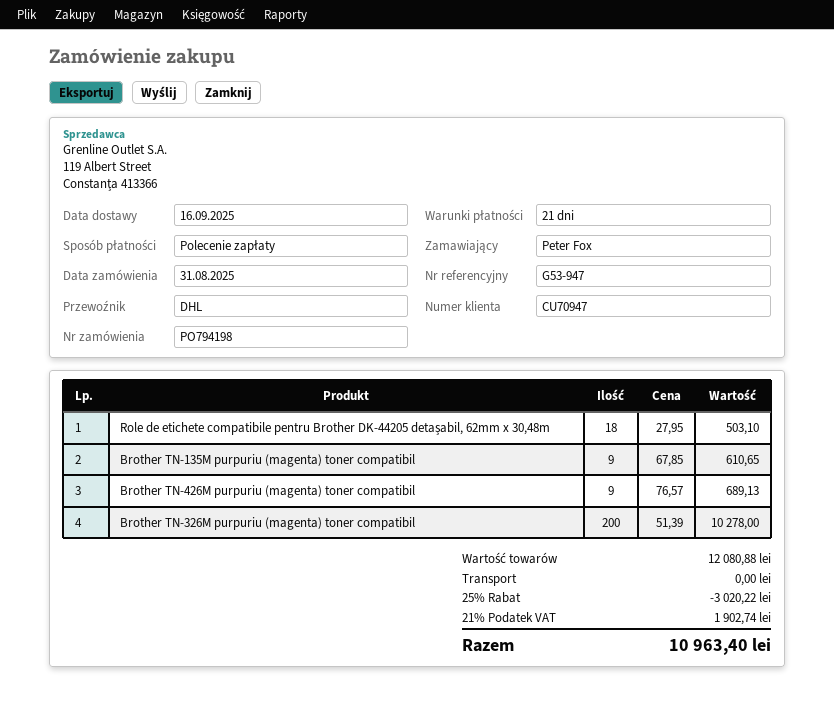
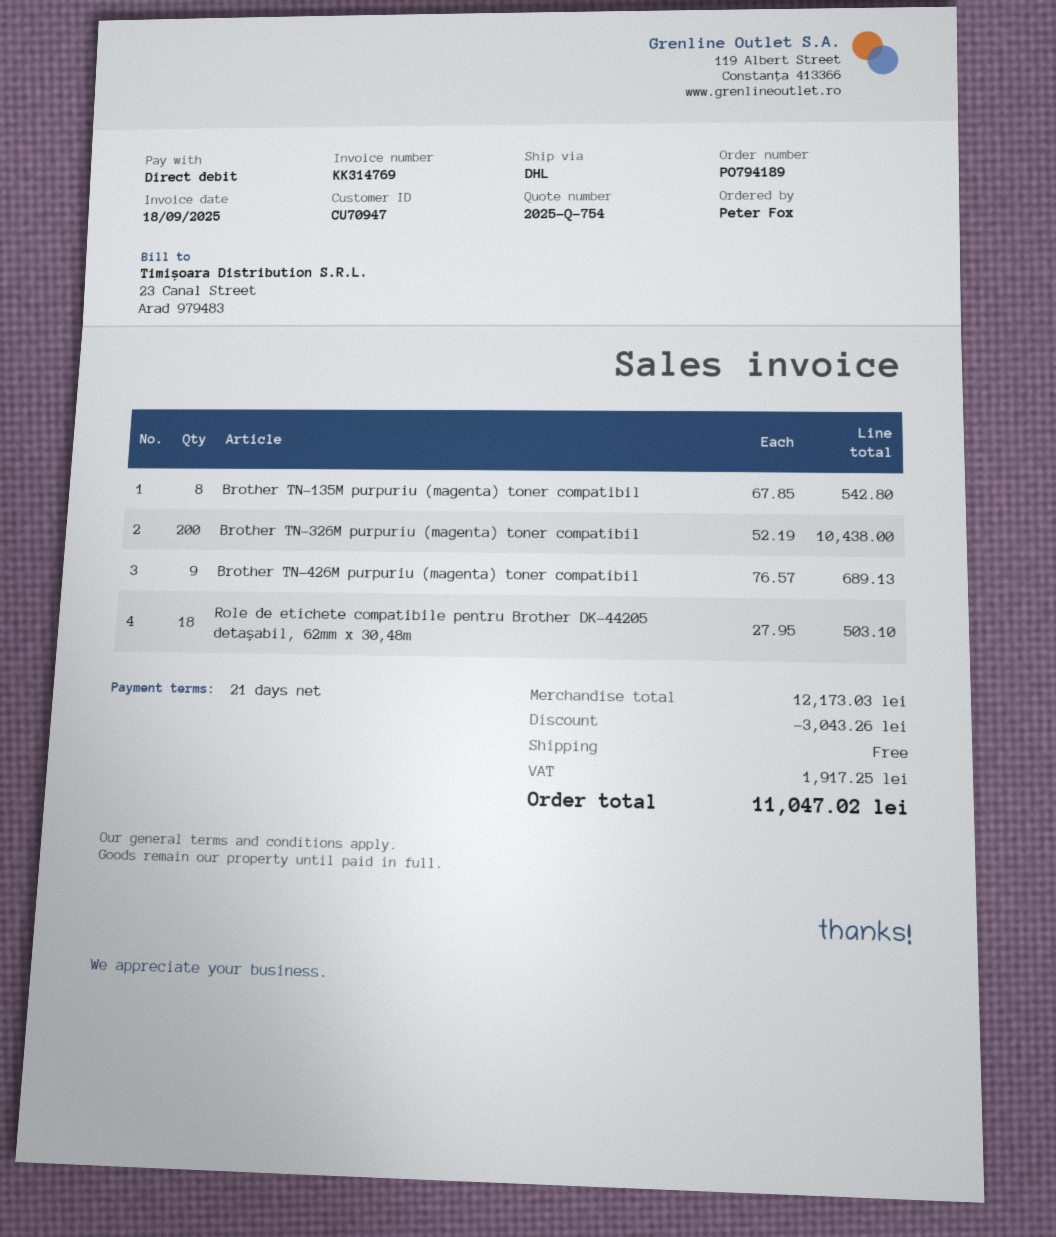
order number: PO794198 -> PO794189
Brother TN-135M purpuriu (magenta) toner compatibil: 9 x 67.85 = 610.65 -> 8 x 67.85 = 542.80
Brother TN-326M purpuriu (magenta) toner compatibil: 200 x 51.39 = 10278.00 -> 200 x 52.19 = 10438.00
subtotal: 12080.88 -> 12173.03
discount: 3020.22 -> 3043.26
tax: 1902.74 -> 1917.25
total: 10963.40 -> 11047.02

